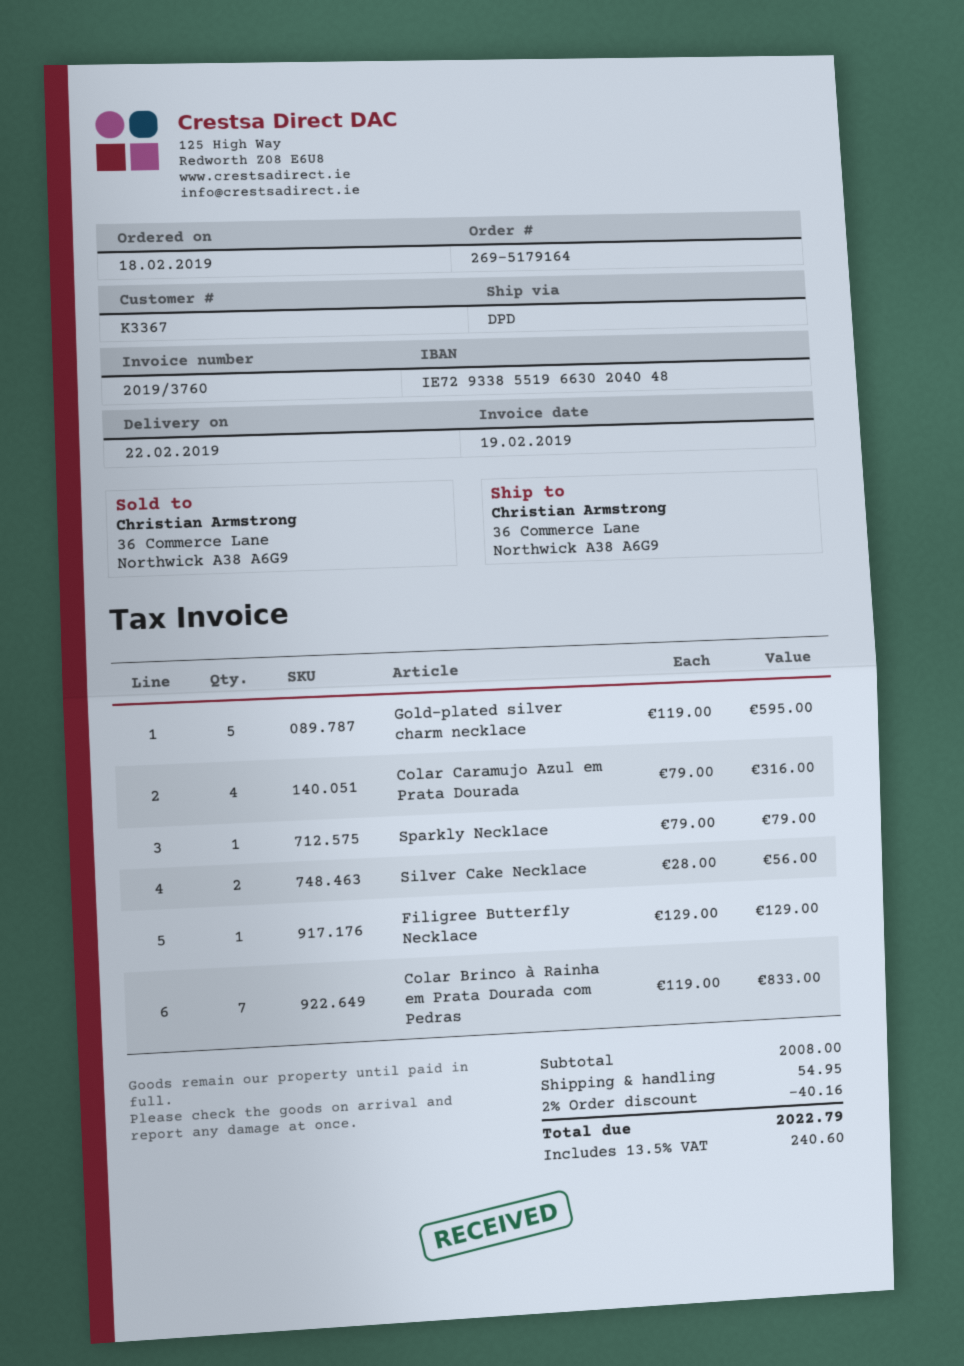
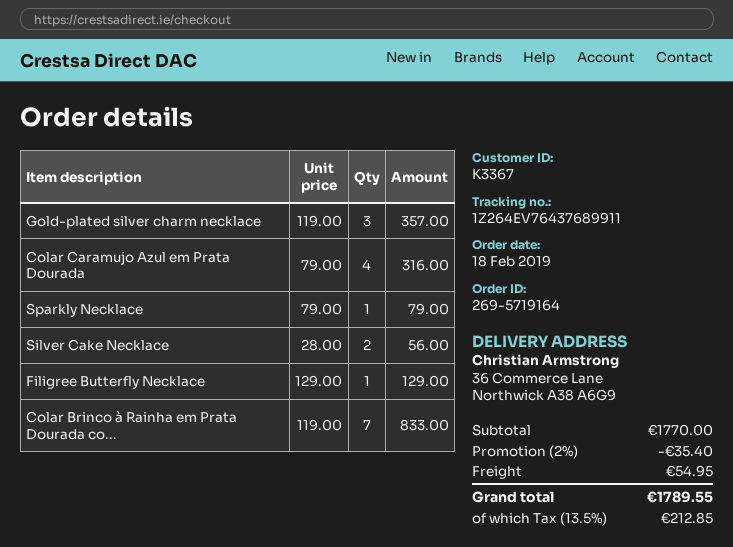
order number: 269-5179164 -> 269-5719164
Gold-plated silver charm necklace: 5 x 119.00 = 595.00 -> 3 x 119.00 = 357.00
subtotal: 2008.00 -> 1770.00
discount: 2% = 40.16 -> 2% = 35.40
tax: 13.5% = 240.60 -> 13.5% = 212.85
total: 2022.79 -> 1789.55

